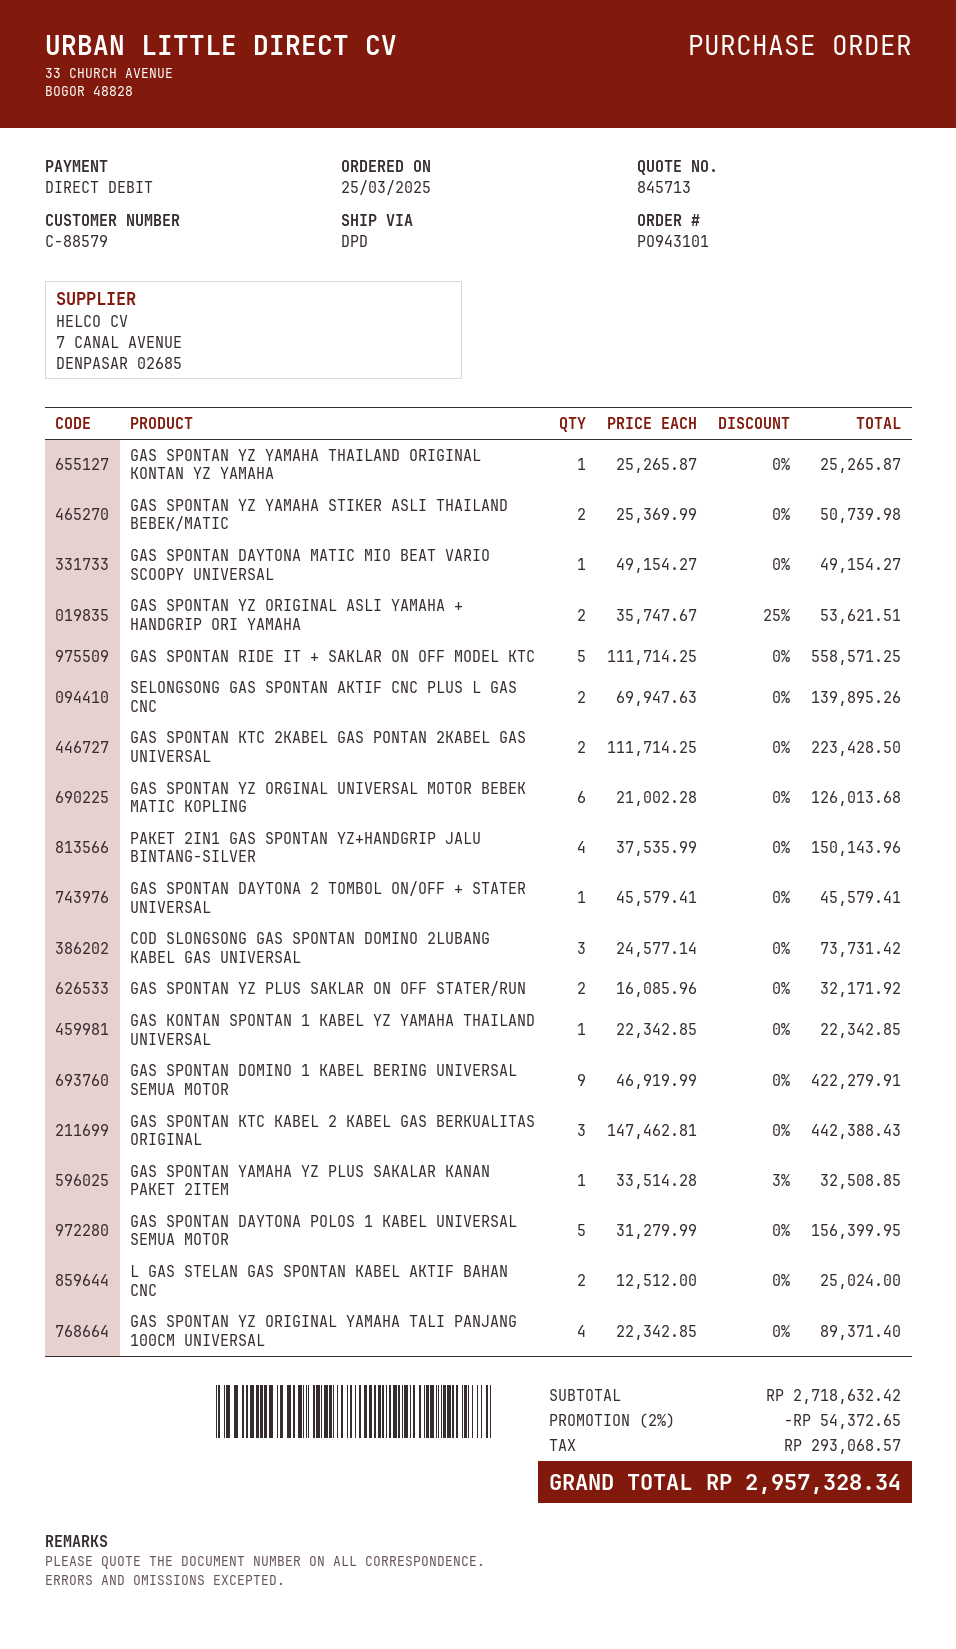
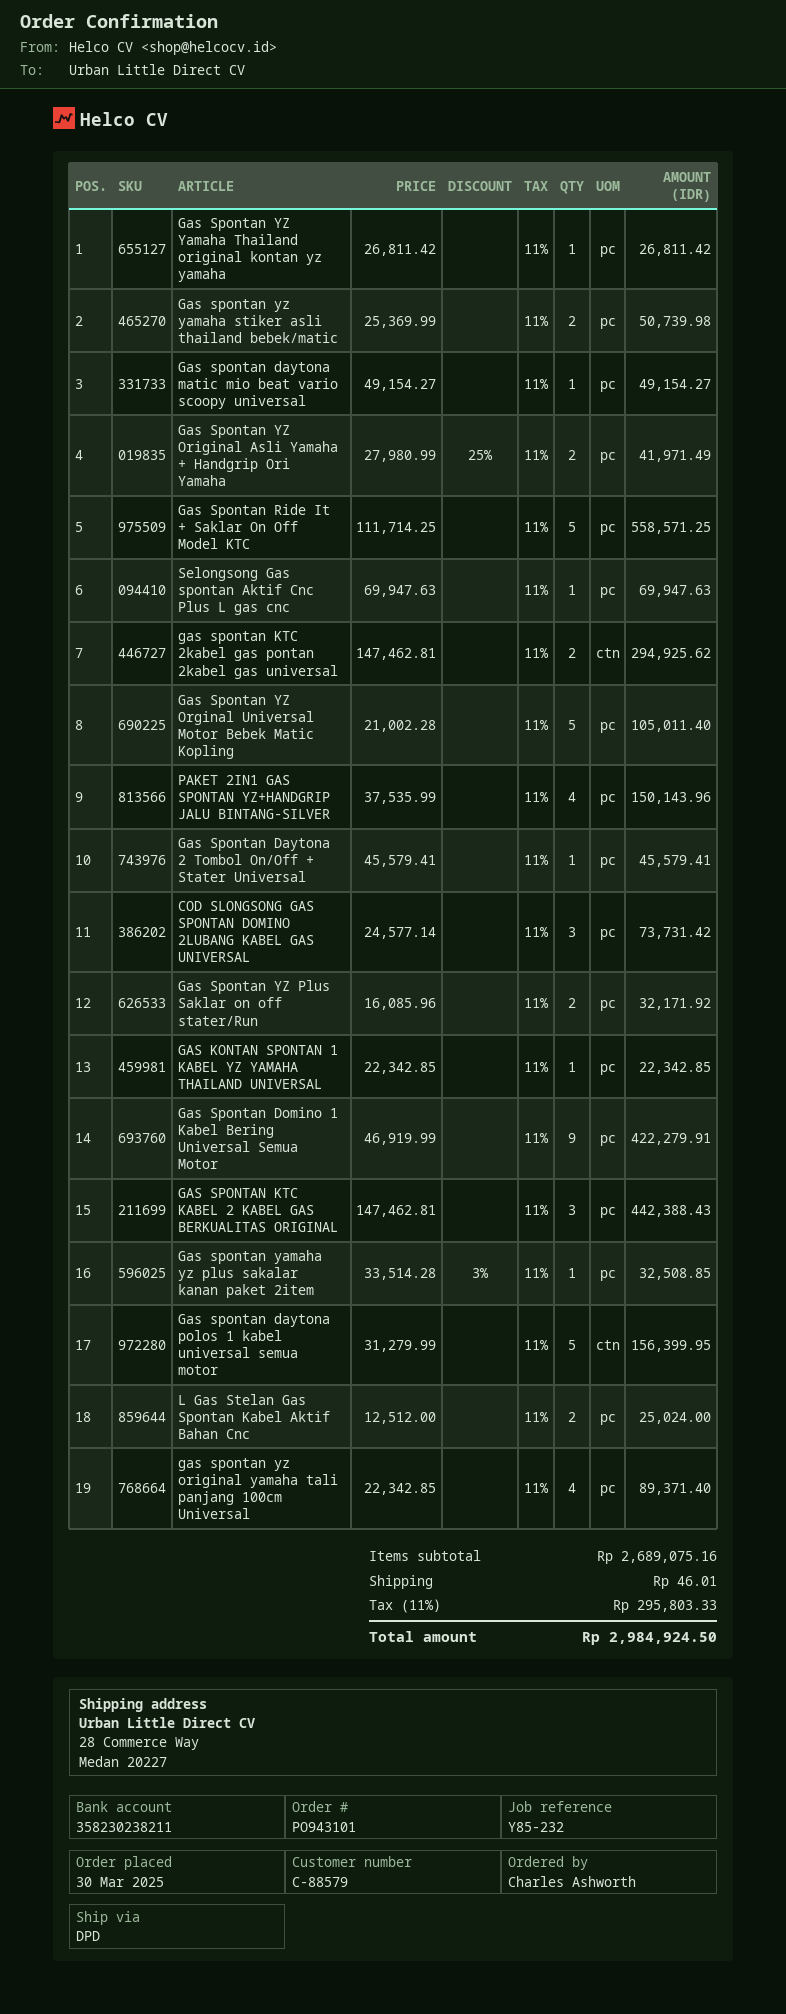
order date: 2025-03-25 -> 2025-03-30
GAS SPONTAN YZ YAMAHA THAILAND ORIGINAL KONTAN YZ YAMAHA: 1 x 25265.87 = 25265.87 -> 1 x 26811.42 = 26811.42
GAS SPONTAN YZ ORIGINAL ASLI YAMAHA + HANDGRIP ORI YAMAHA: 2 x 35747.67 - 25% = 53621.51 -> 2 x 27980.99 - 25% = 41971.49
SELONGSONG GAS SPONTAN AKTIF CNC PLUS L GAS CNC: 2 x 69947.63 = 139895.26 -> 1 x 69947.63 = 69947.63
GAS SPONTAN KTC 2KABEL GAS PONTAN 2KABEL GAS UNIVERSAL: 2 x 111714.25 = 223428.50 -> 2 x 147462.81 = 294925.62
GAS SPONTAN YZ ORGINAL UNIVERSAL MOTOR BEBEK MATIC KOPLING: 6 x 21002.28 = 126013.68 -> 5 x 21002.28 = 105011.40
subtotal: 2718632.42 -> 2689075.16
discount: 2% = 54372.65 -> none
shipping: none -> 46.01
tax: 293068.57 -> 295803.33
total: 2957328.34 -> 2984924.50

